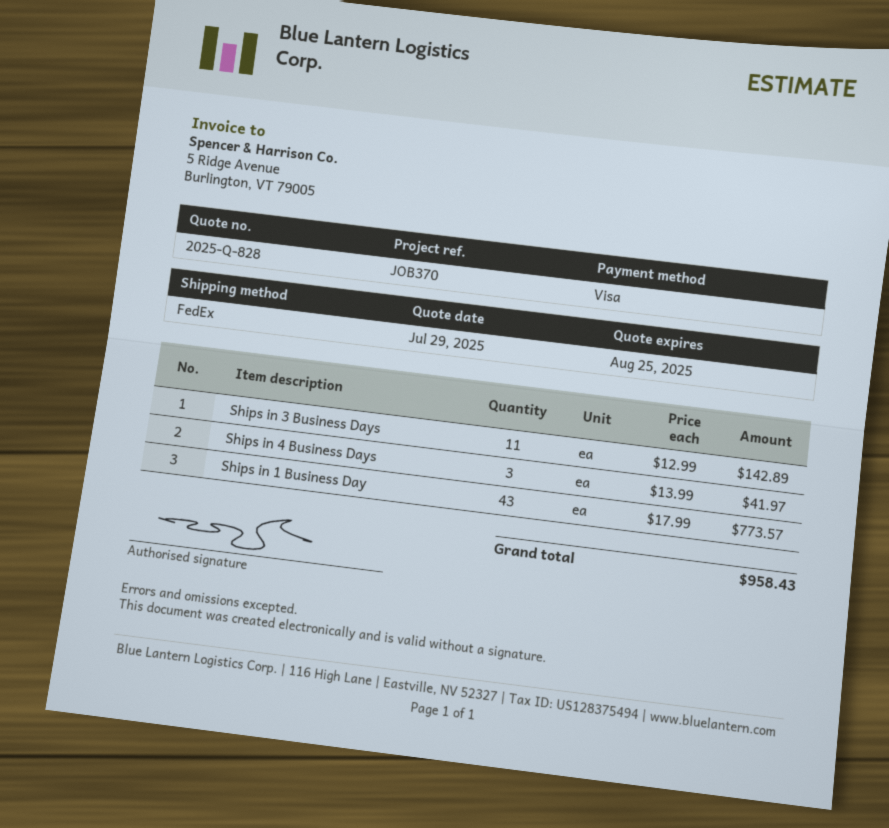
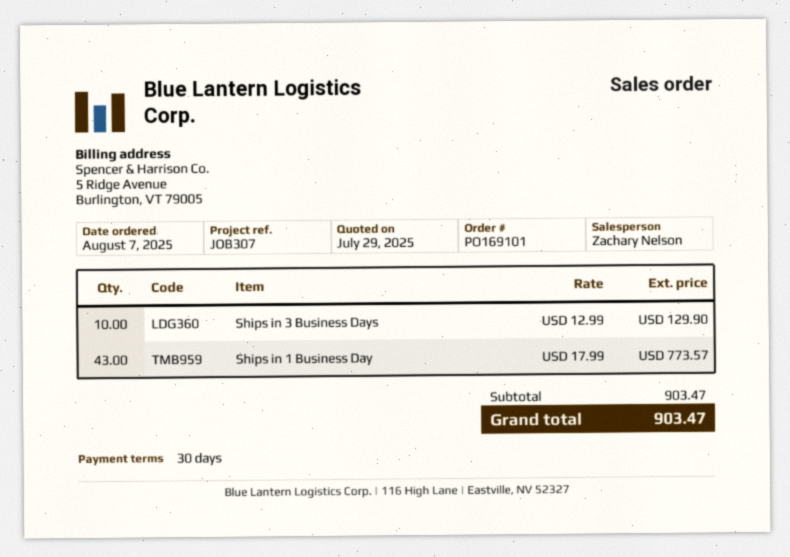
reference: JOB370 -> JOB307
Ships in 3 Business Days: 11 x 12.99 = 142.89 -> 10 x 12.99 = 129.90
Ships in 4 Business Days: 3 x 13.99 = 41.97 -> none
total: 958.43 -> 903.47

